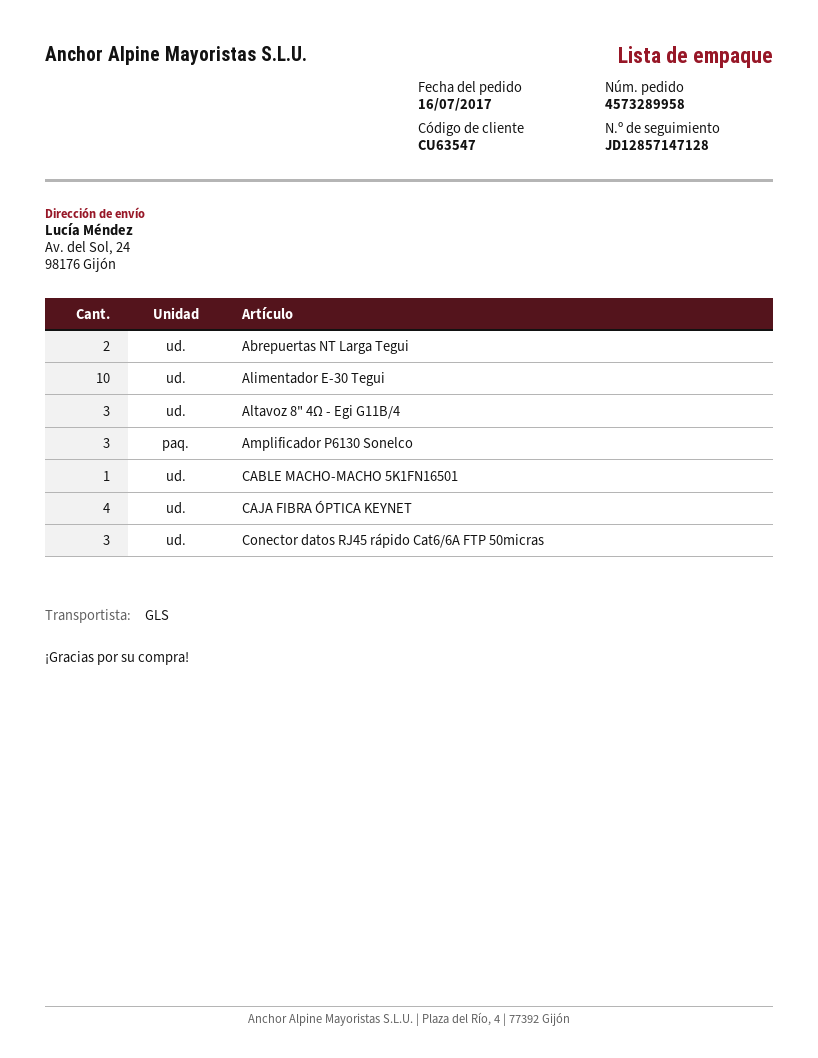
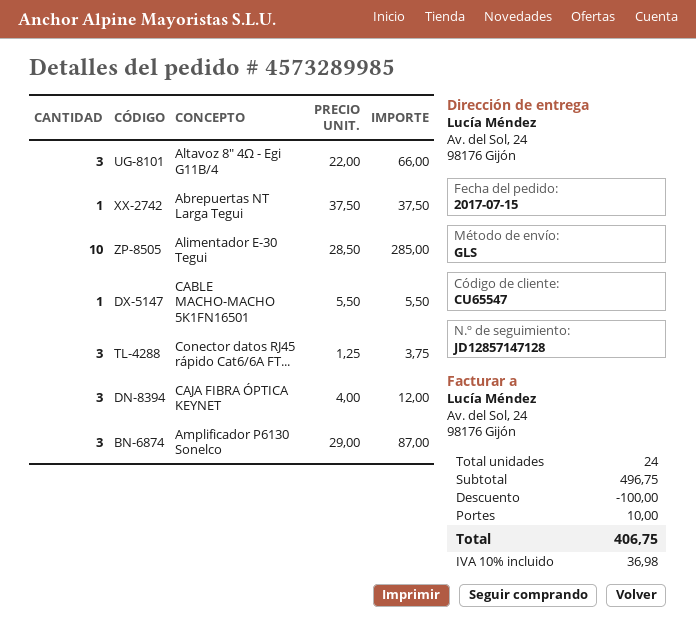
order number: 4573289958 -> 4573289985
order date: 2017-07-16 -> 2017-07-15
customer number: CU63547 -> CU65547
Abrepuertas NT Larga Tegui: 2 -> 1
CAJA FIBRA ÓPTICA KEYNET: 4 -> 3

